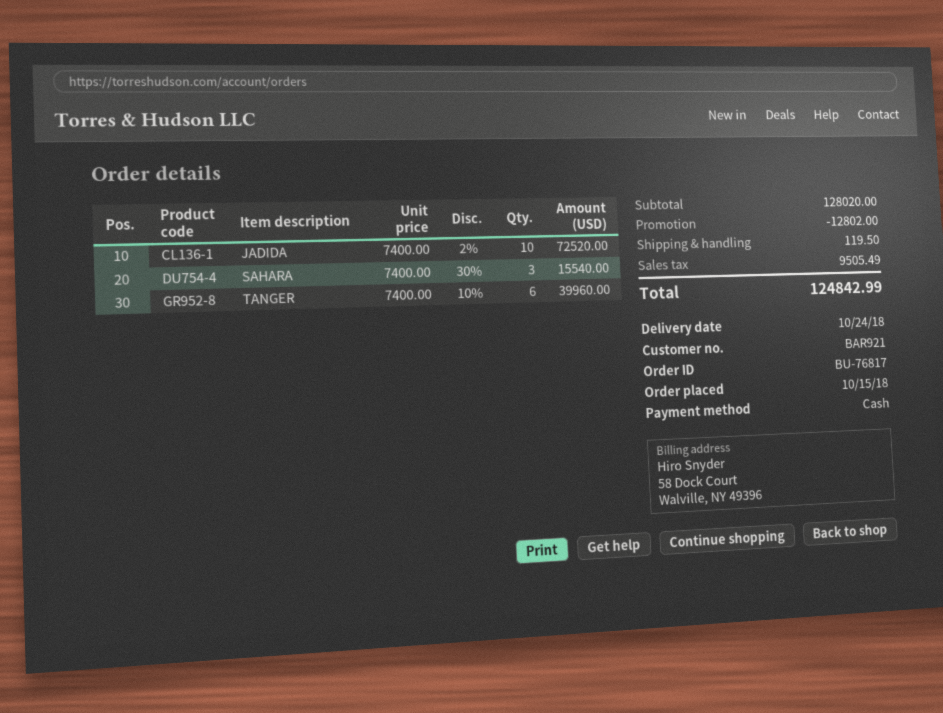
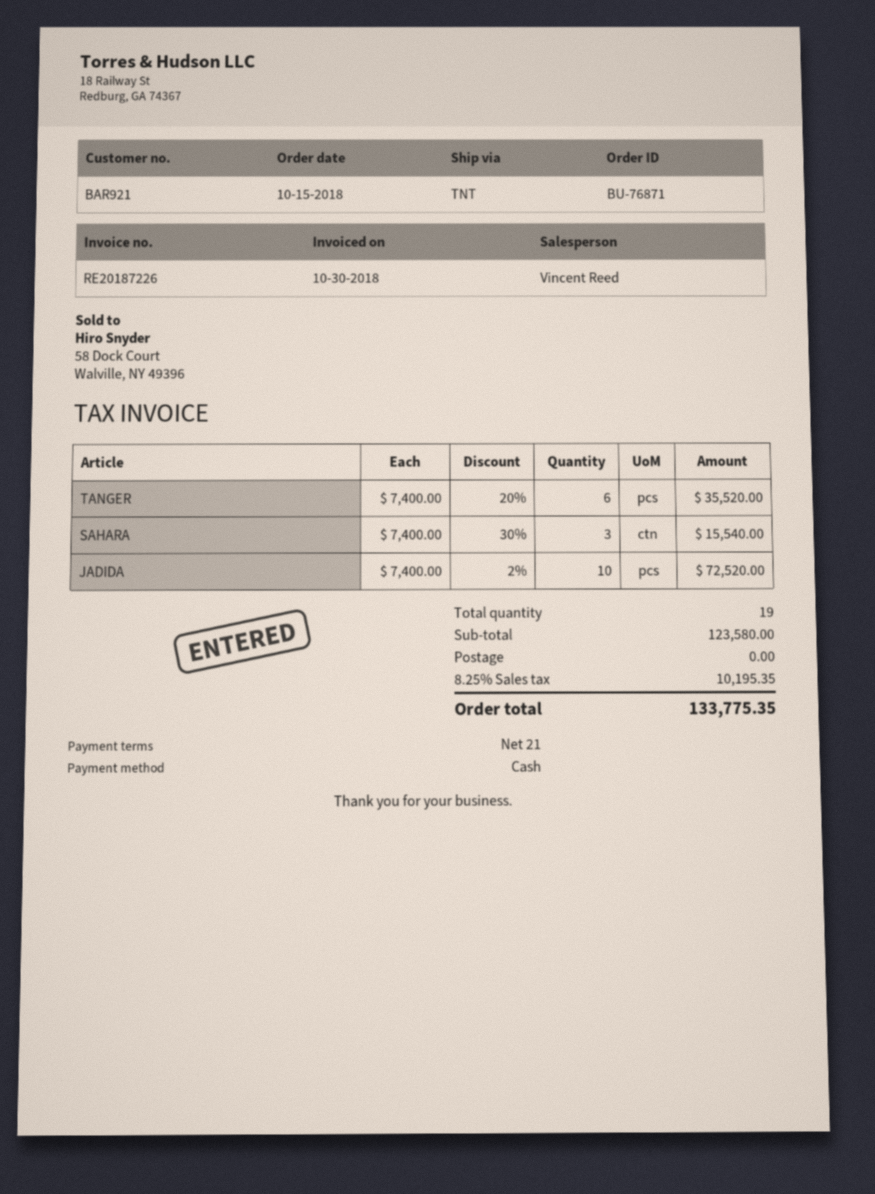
order number: BU-76817 -> BU-76871
TANGER: 6 x 7400.00 - 10% = 39960.00 -> 6 x 7400.00 - 20% = 35520.00
subtotal: 128020.00 -> 123580.00
discount: 12802.00 -> none
shipping: 119.50 -> 0.00
tax: 9505.49 -> 10195.35
total: 124842.99 -> 133775.35

